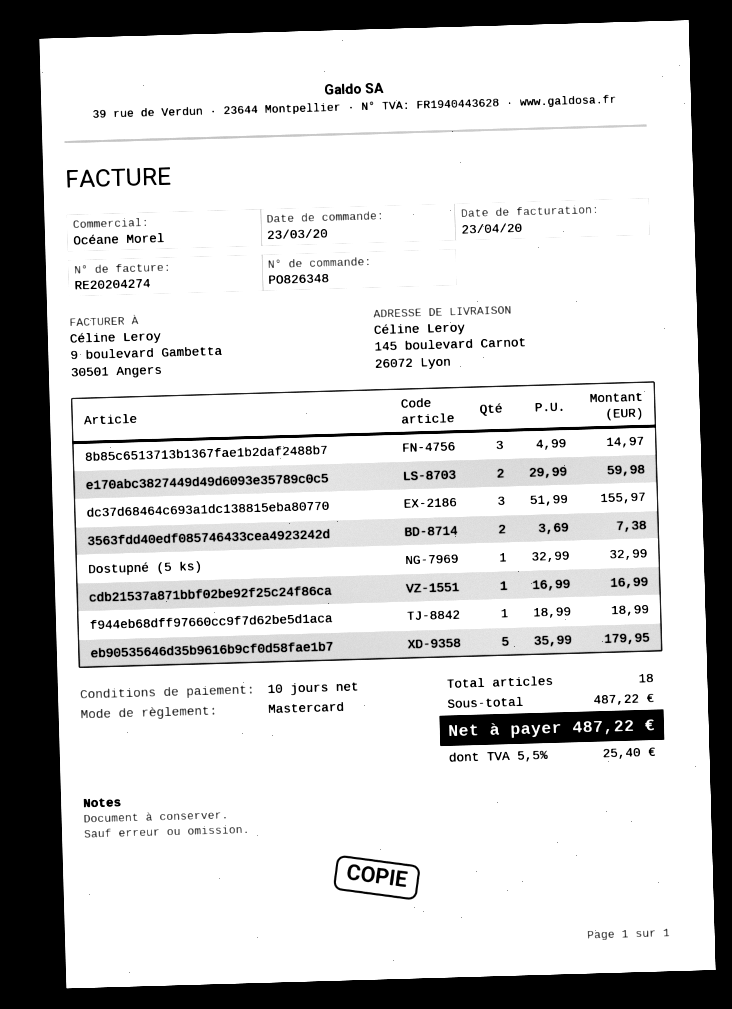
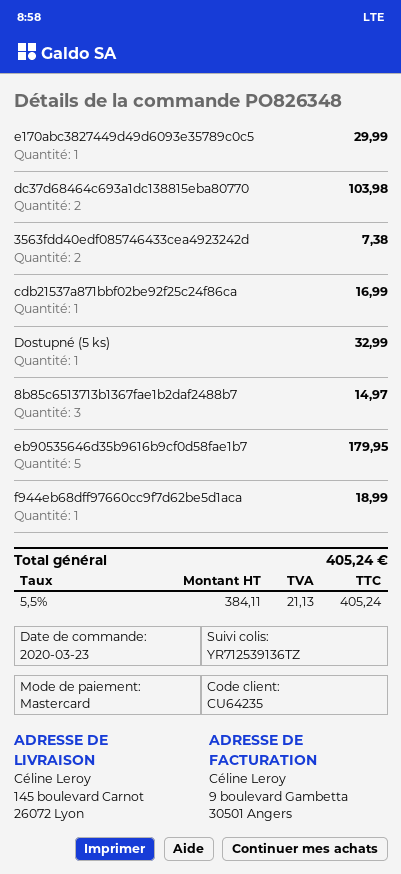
e170abc3827449d49d6093e35789c0c5: 2 for 59.98 -> 1 for 29.99
dc37d68464c693a1dc138815eba80770: 3 for 155.97 -> 2 for 103.98
tax: 5.5% = 25.40 -> 5.5% = 21.13
total: 487.22 -> 405.24

